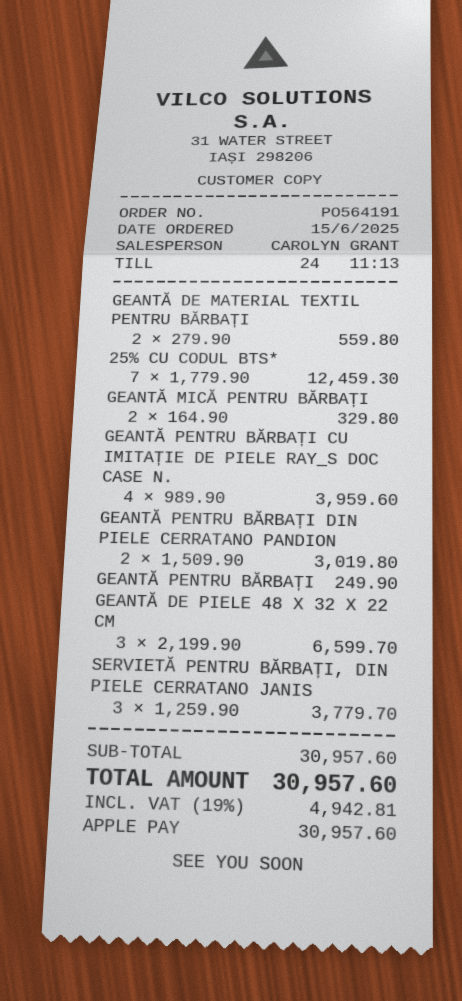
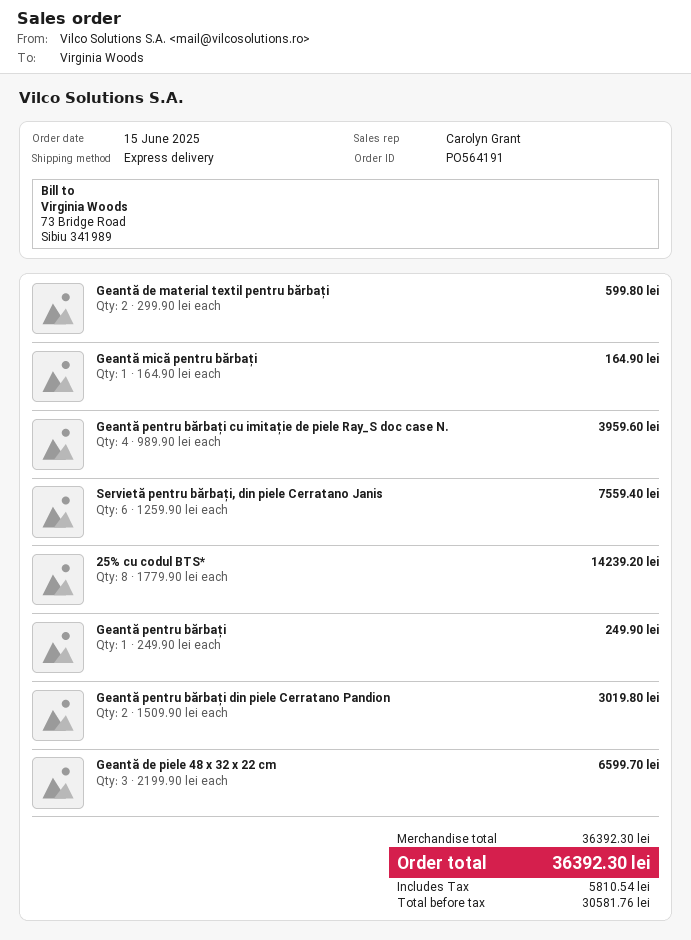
GEANTĂ DE MATERIAL TEXTIL PENTRU BĂRBAȚI: 2 x 279.90 = 559.80 -> 2 x 299.90 = 599.80
25% CU CODUL BTS*: 7 x 1779.90 = 12459.30 -> 8 x 1779.90 = 14239.20
GEANTĂ MICĂ PENTRU BĂRBAȚI: 2 x 164.90 = 329.80 -> 1 x 164.90 = 164.90
SERVIETĂ PENTRU BĂRBAȚI, DIN PIELE CERRATANO JANIS: 3 x 1259.90 = 3779.70 -> 6 x 1259.90 = 7559.40
subtotal: 30957.60 -> 36392.30
tax: 4942.81 -> 5810.54
total: 30957.60 -> 36392.30

